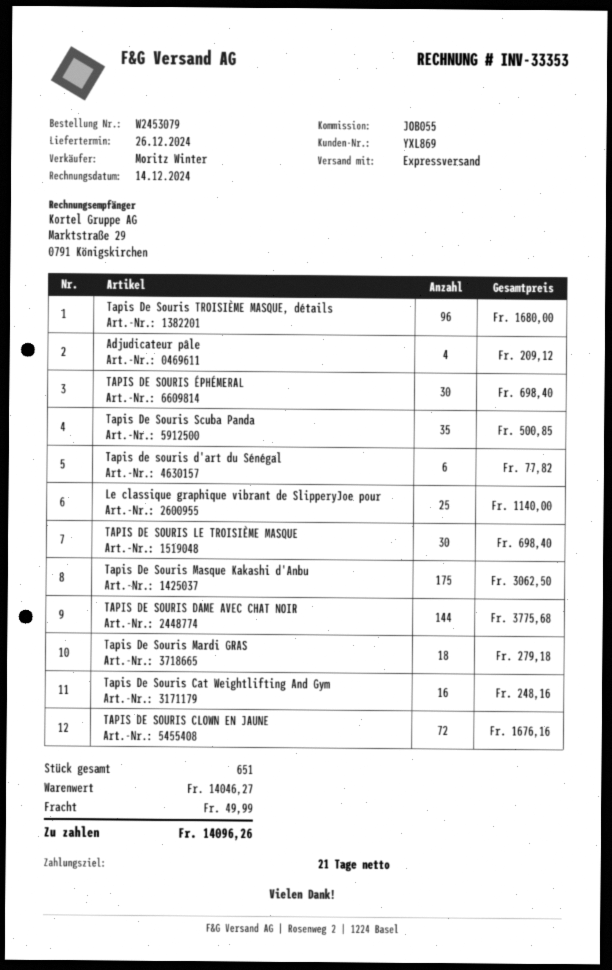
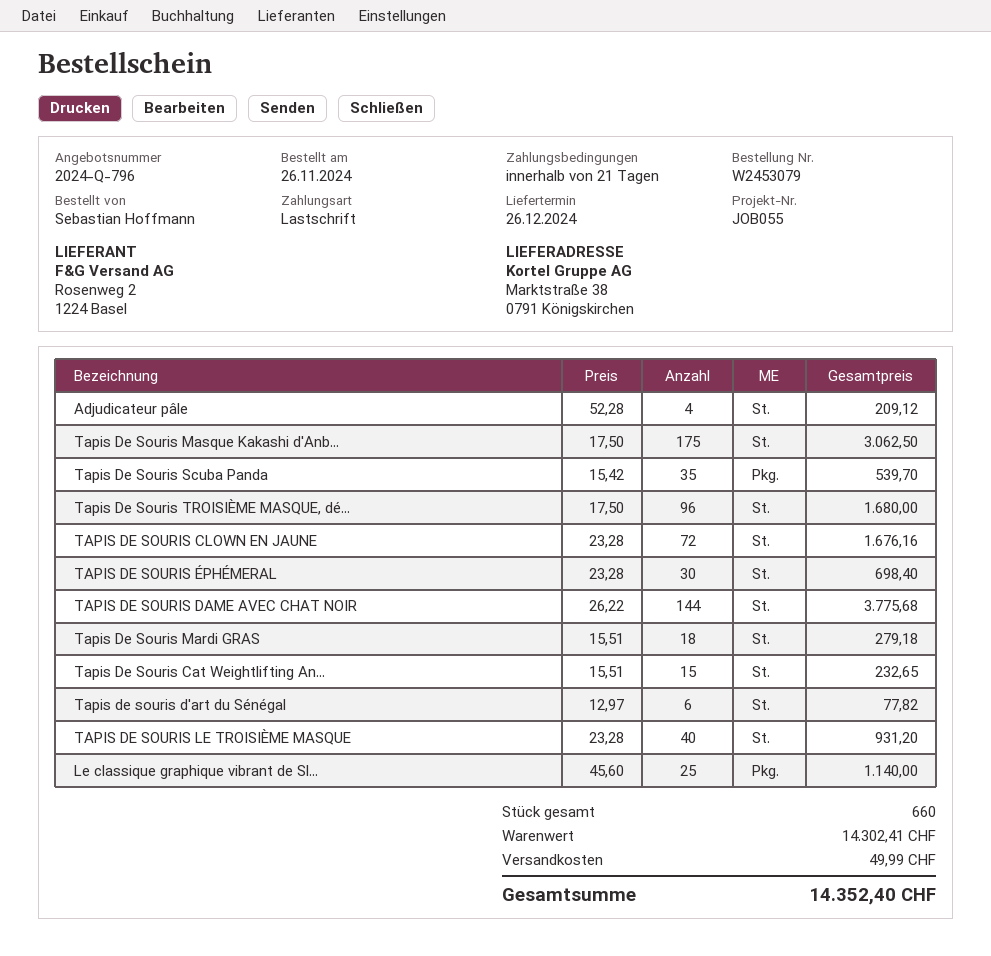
Tapis De Souris Scuba Panda: 35 for 500.85 -> 35 for 539.70
TAPIS DE SOURIS LE TROISIÈME MASQUE: 30 for 698.40 -> 40 for 931.20
Tapis De Souris Cat Weightlifting And Gym: 16 for 248.16 -> 15 for 232.65
total quantity: 651 -> 660
subtotal: 14046.27 -> 14302.41
total: 14096.26 -> 14352.40

